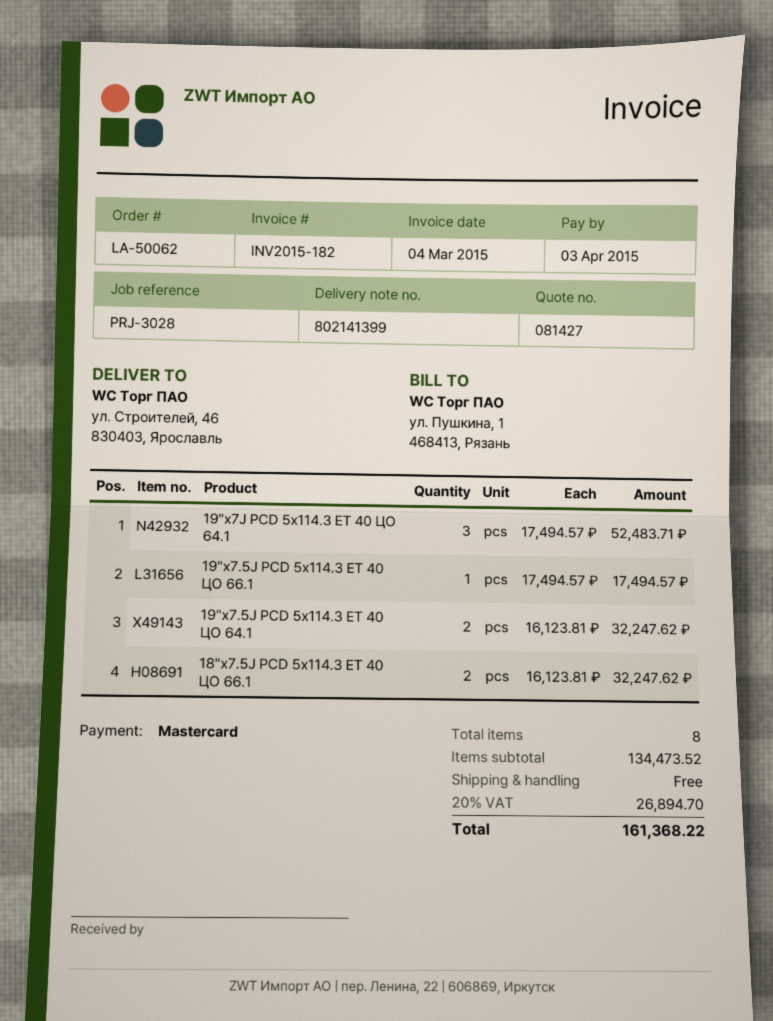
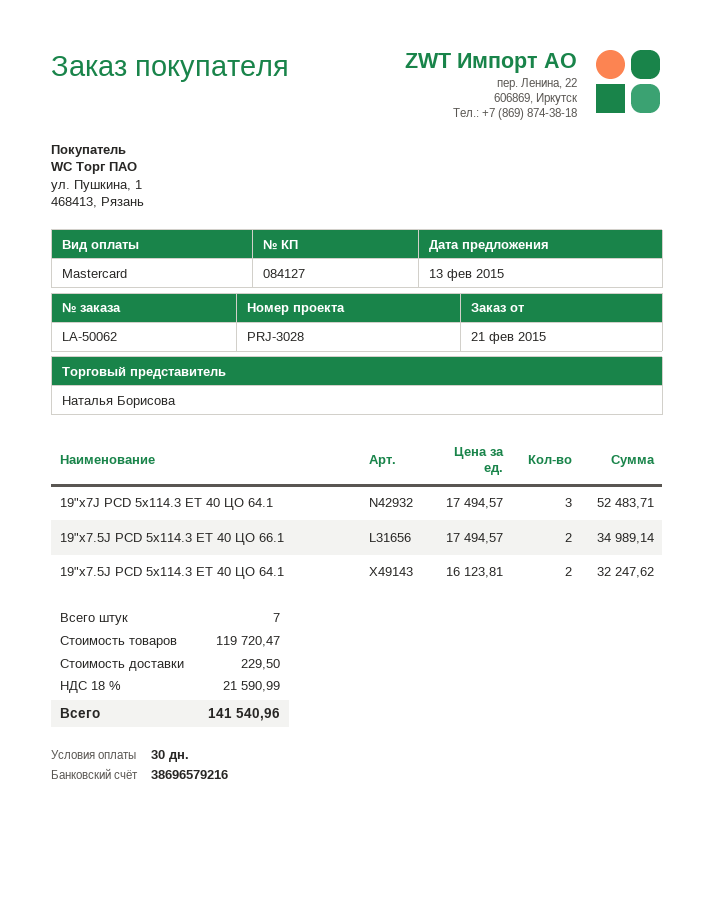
quote number: 081427 -> 084127
19"x7.5J PCD 5x114.3 ЕТ 40 ЦО 66.1: 1 x 17494.57 = 17494.57 -> 2 x 17494.57 = 34989.14
18"x7.5J PCD 5x114.3 ЕТ 40 ЦО 66.1: 2 x 16123.81 = 32247.62 -> none
total quantity: 8 -> 7
subtotal: 134473.52 -> 119720.47
shipping: 0.00 -> 229.50
tax: 20% = 26894.70 -> 18% = 21590.99
total: 161368.22 -> 141540.96

